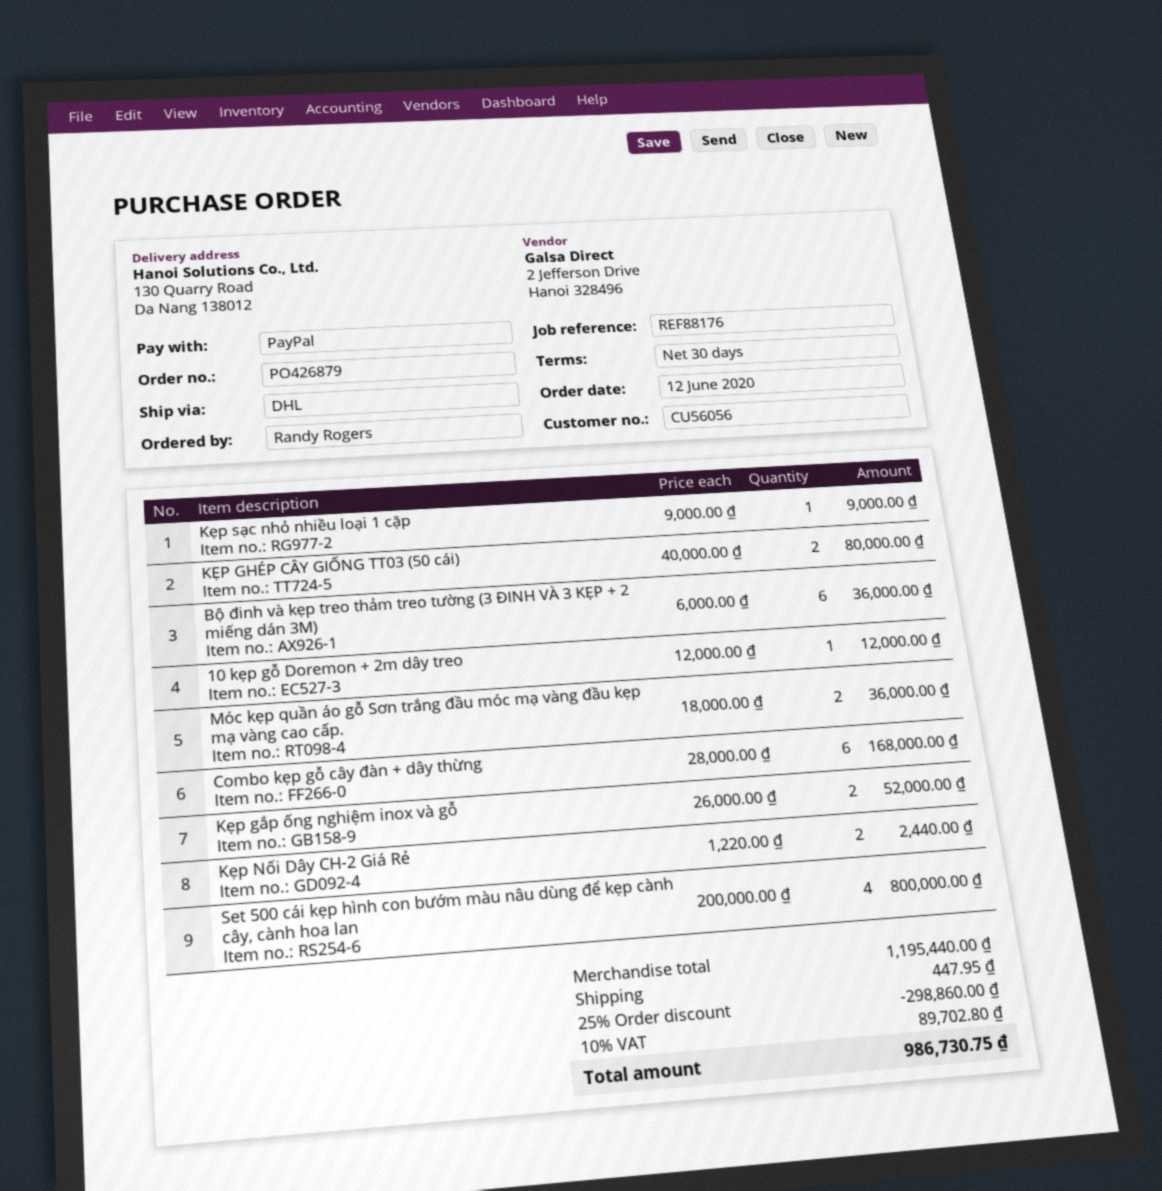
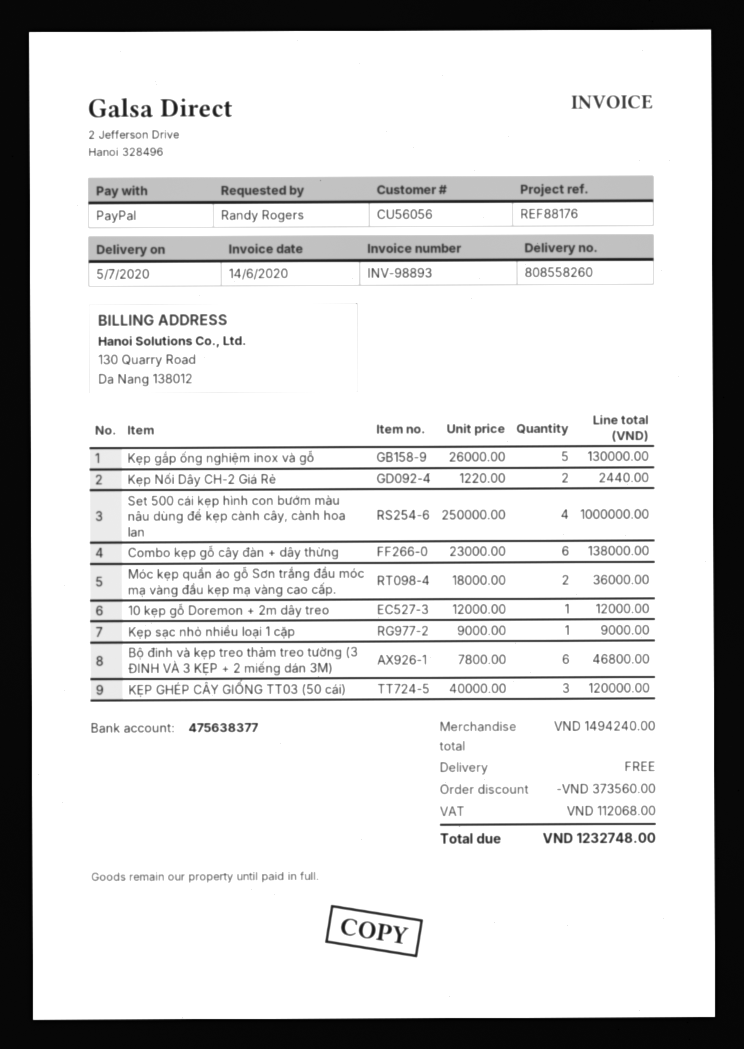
KẸP GHÉP CÂY GIỐNG TT03 (50 cái): 2 x 40000.00 = 80000.00 -> 3 x 40000.00 = 120000.00
Bộ đinh và kẹp treo thảm treo tường (3 ĐINH VÀ 3 KẸP + 2 miếng dán 3M): 6 x 6000.00 = 36000.00 -> 6 x 7800.00 = 46800.00
Combo kẹp gỗ cây đàn + dây thừng: 6 x 28000.00 = 168000.00 -> 6 x 23000.00 = 138000.00
Kẹp gắp ống nghiệm inox và gỗ: 2 x 26000.00 = 52000.00 -> 5 x 26000.00 = 130000.00
Set 500 cái kẹp hình con bướm màu nâu dùng để kẹp cành cây, cành hoa lan: 4 x 200000.00 = 800000.00 -> 4 x 250000.00 = 1000000.00
subtotal: 1195440.00 -> 1494240.00
discount: 298860.00 -> 373560.00
shipping: 447.95 -> 0.00
tax: 89702.80 -> 112068.00
total: 986730.75 -> 1232748.00

